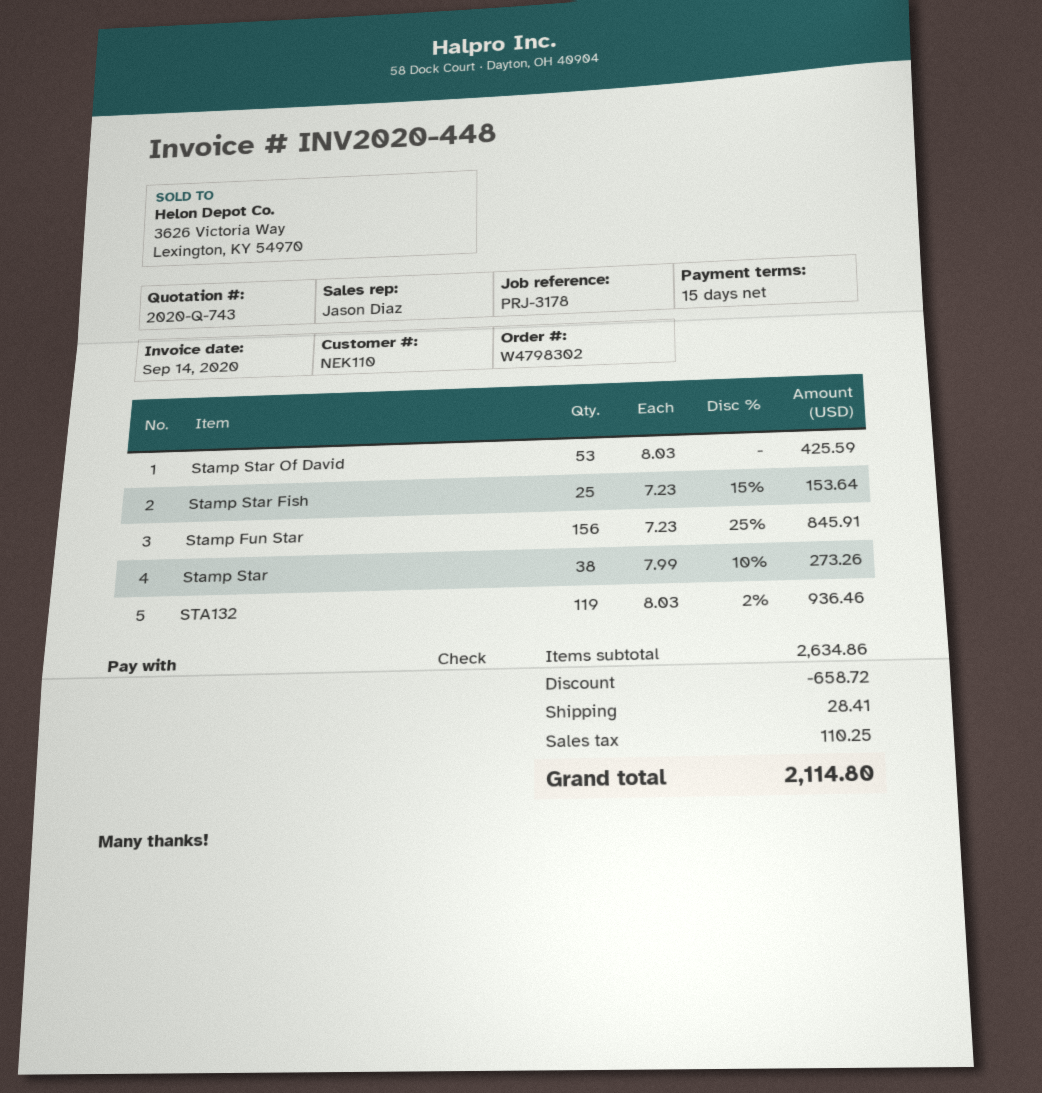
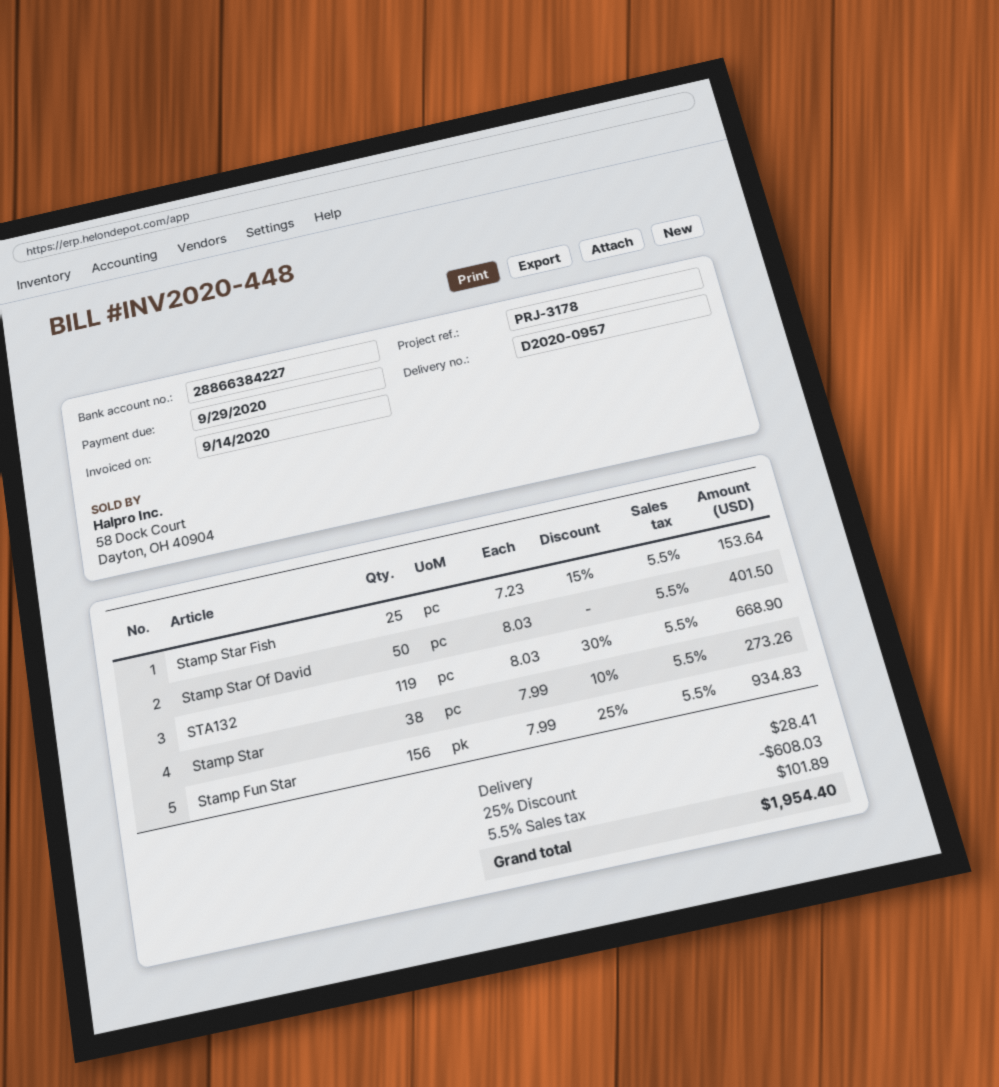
Stamp Star Of David: 53 x 8.03 = 425.59 -> 50 x 8.03 = 401.50
Stamp Fun Star: 156 x 7.23 - 25% = 845.91 -> 156 x 7.99 - 25% = 934.83
STA132: 119 x 8.03 - 2% = 936.46 -> 119 x 8.03 - 30% = 668.90
discount: 658.72 -> 608.03
tax: 110.25 -> 101.89
total: 2114.80 -> 1954.40

